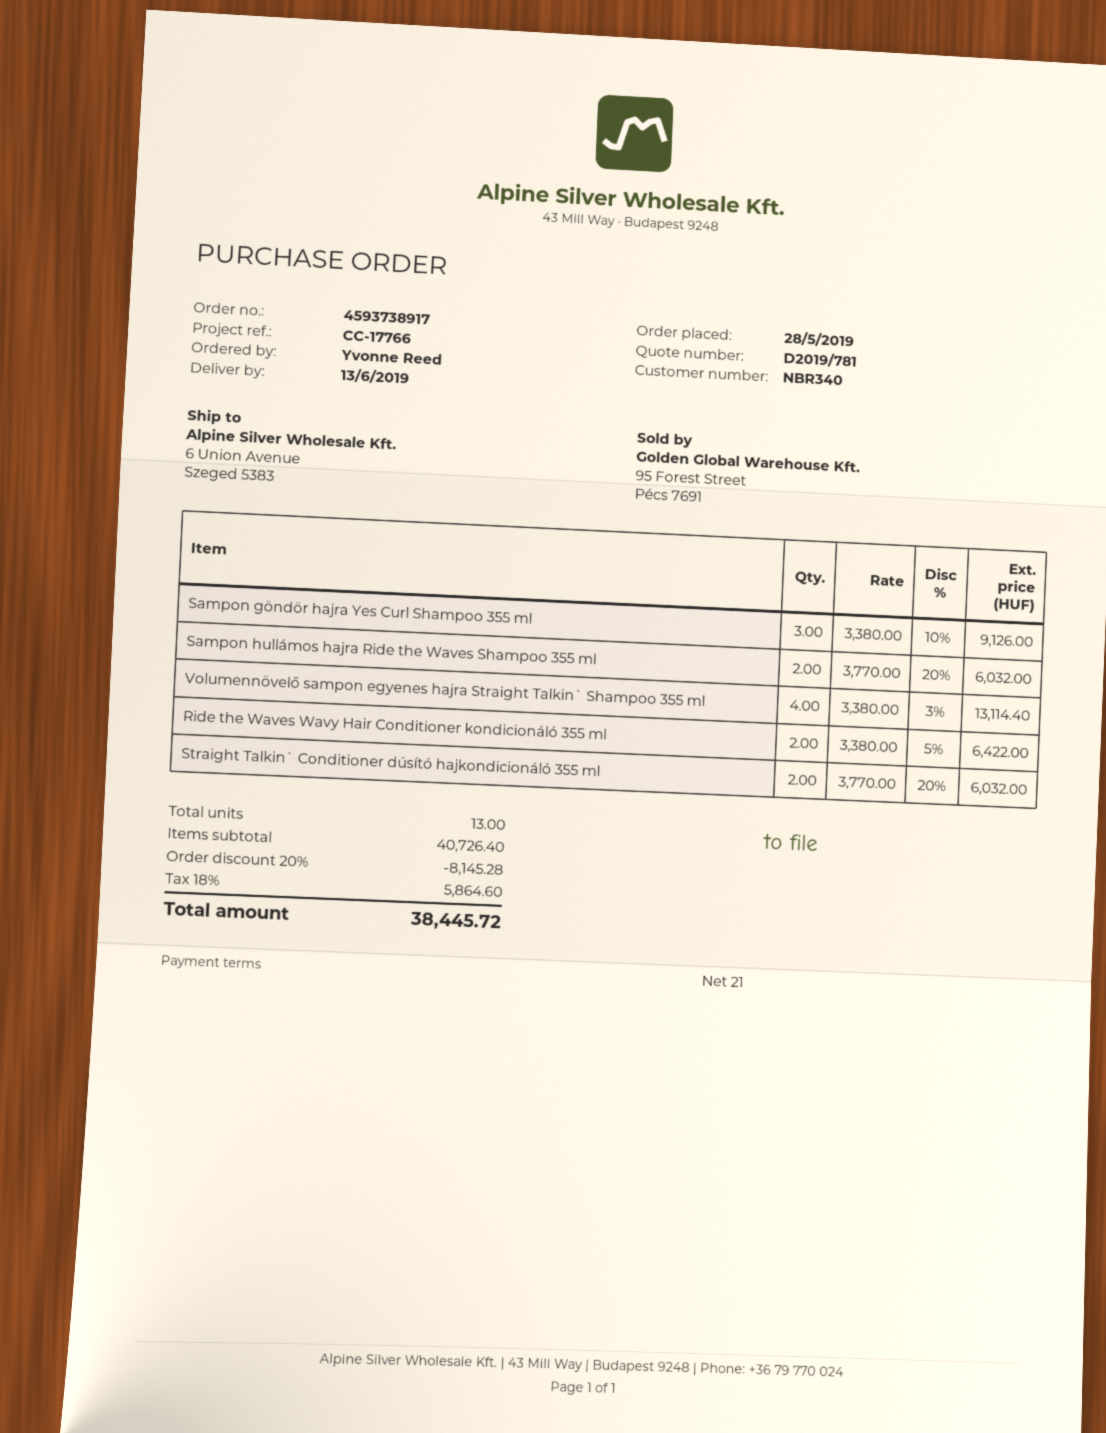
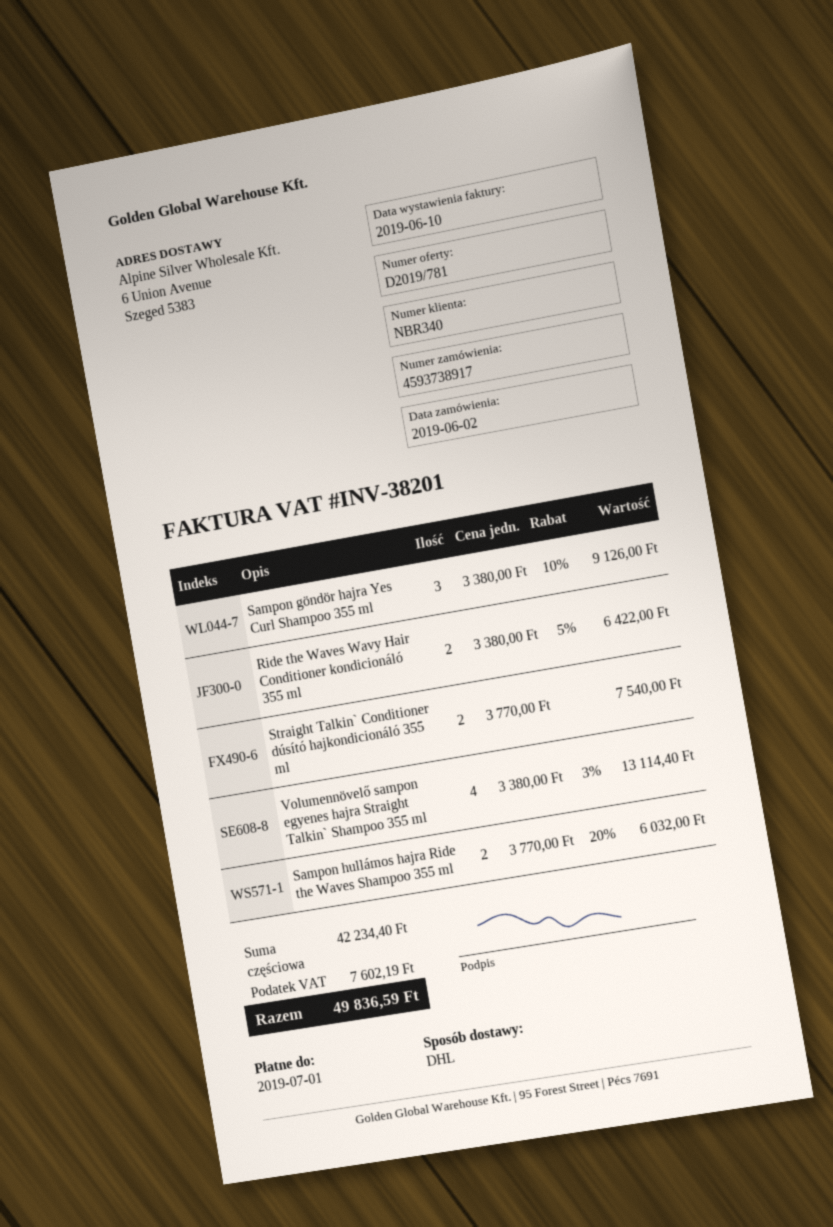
order date: 2019-05-28 -> 2019-06-02
Straight Talkin` Conditioner dúsító hajkondicionáló 355 ml: 2 x 3770.00 - 20% = 6032.00 -> 2 x 3770.00 = 7540.00
subtotal: 40726.40 -> 42234.40
discount: 20% = 8145.28 -> none
tax: 5864.60 -> 7602.19
total: 38445.72 -> 49836.59

